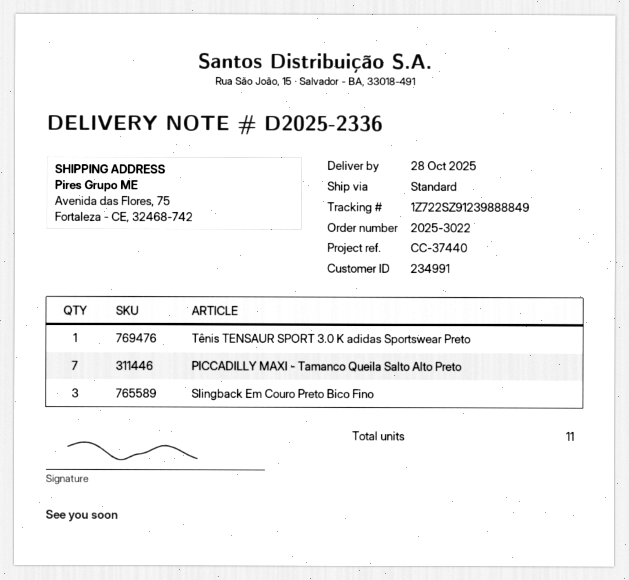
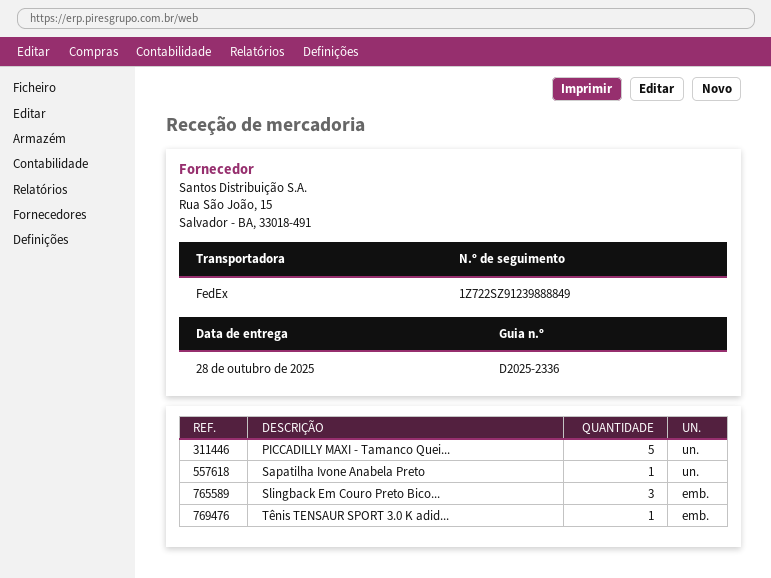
shipping method: standard -> FedEx
PICCADILLY MAXI - Tamanco Queila Salto Alto Preto: 7 -> 5
Sapatilha Ivone Anabela Preto: none -> 1

